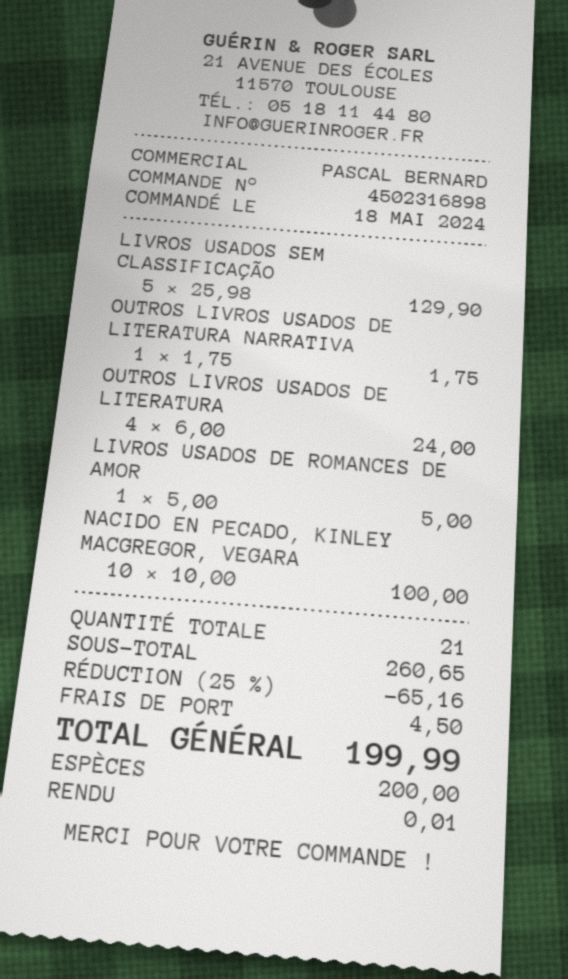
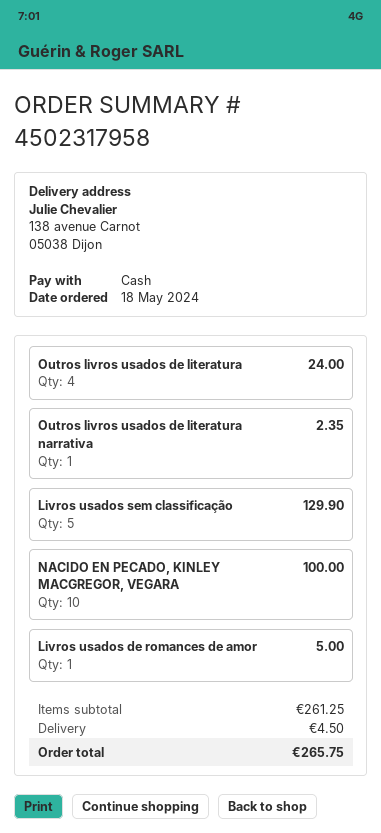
order number: 4502316898 -> 4502317958
OUTROS LIVROS USADOS DE LITERATURA NARRATIVA: 1 for 1.75 -> 1 for 2.35
subtotal: 260.65 -> 261.25
discount: 25% = 65.16 -> none
total: 199.99 -> 265.75

